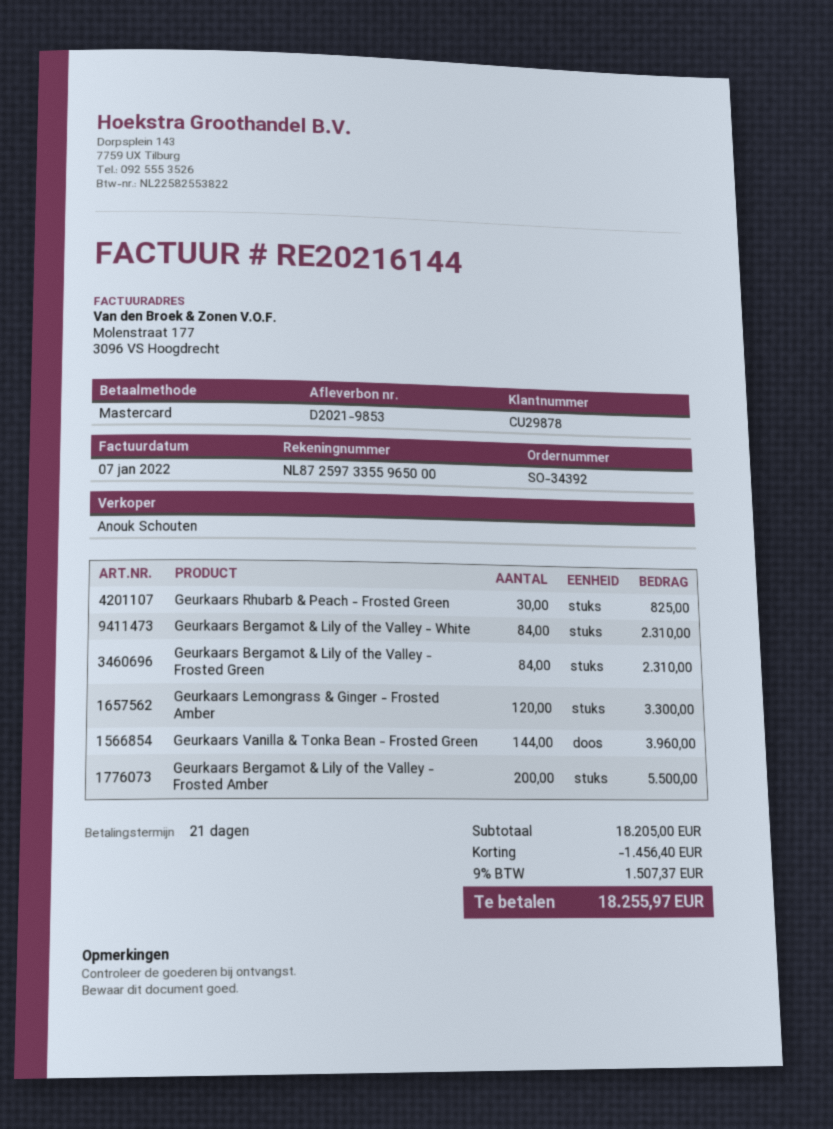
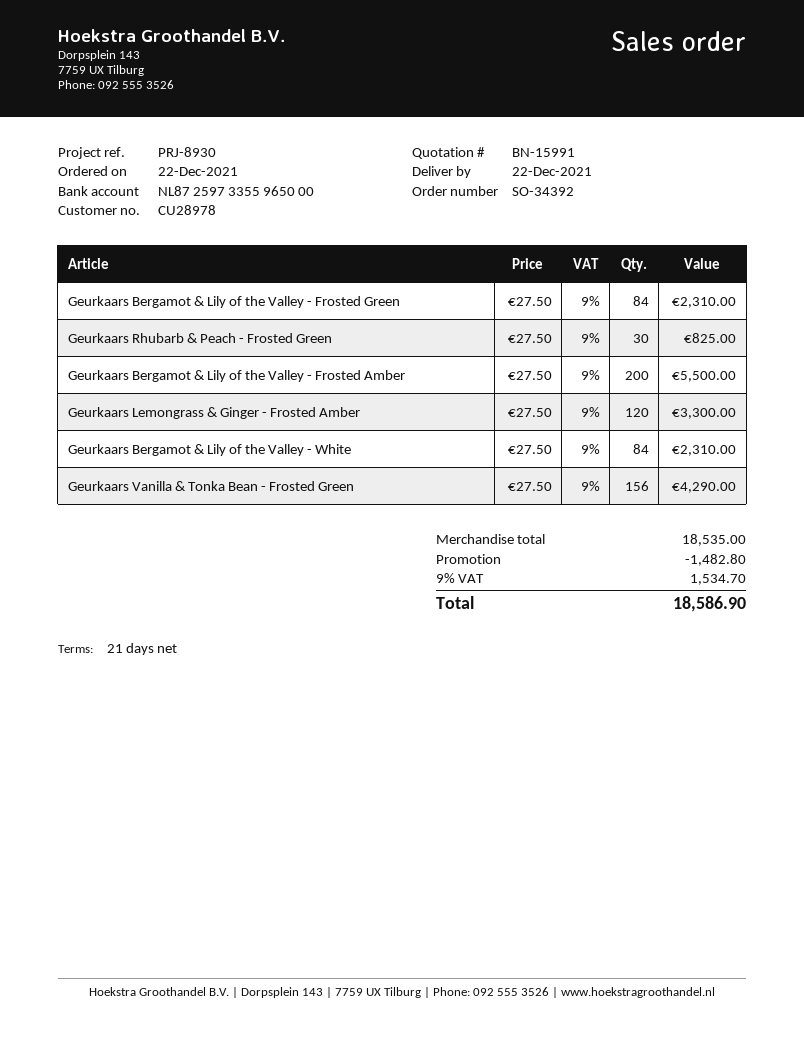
customer number: CU29878 -> CU28978
Geurkaars Vanilla & Tonka Bean - Frosted Green: 144 for 3960.00 -> 156 for 4290.00
subtotal: 18205.00 -> 18535.00
discount: 1456.40 -> 1482.80
tax: 9% = 1507.37 -> 9% = 1534.70
total: 18255.97 -> 18586.90

